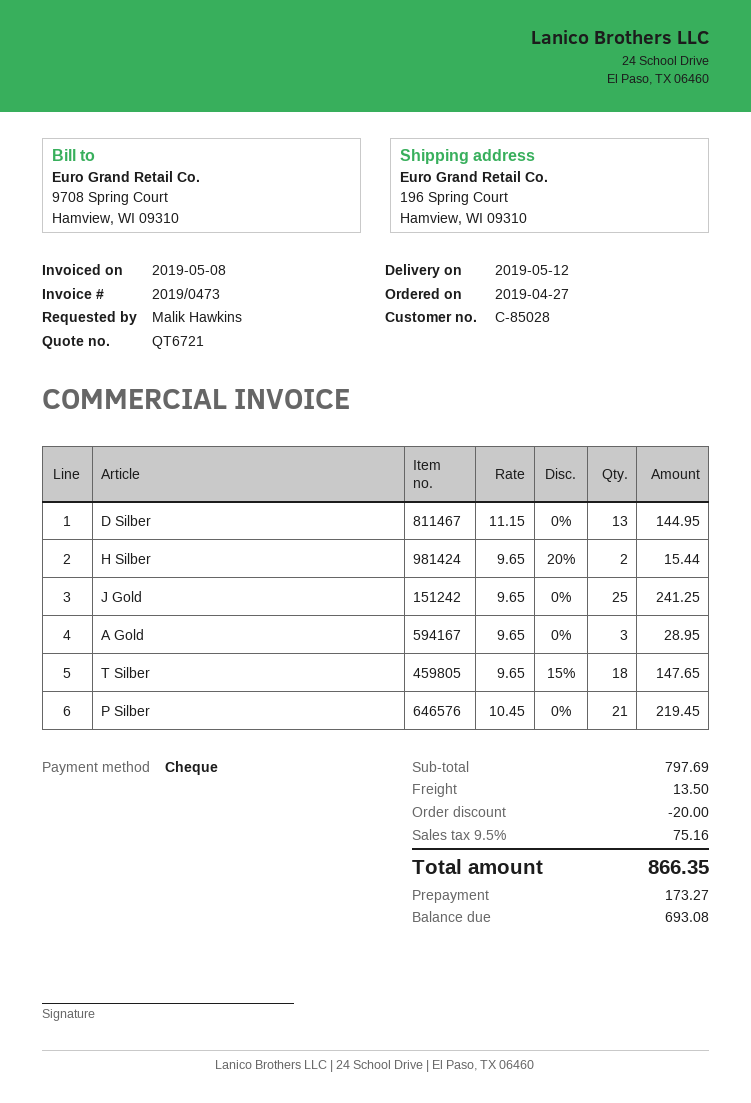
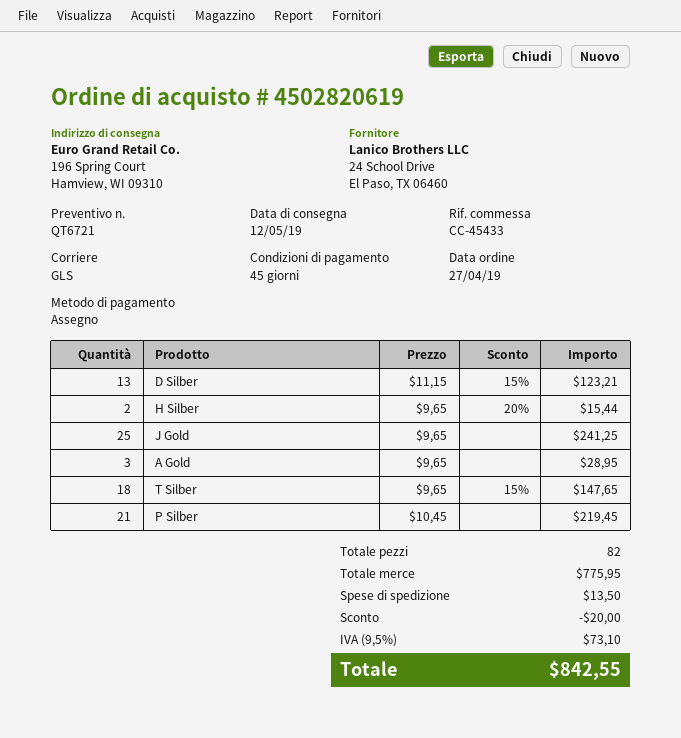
D Silber: 13 x 11.15 = 144.95 -> 13 x 11.15 - 15% = 123.21
subtotal: 797.69 -> 775.95
tax: 9.5% = 75.16 -> 9.5% = 73.10
total: 866.35 -> 842.55

